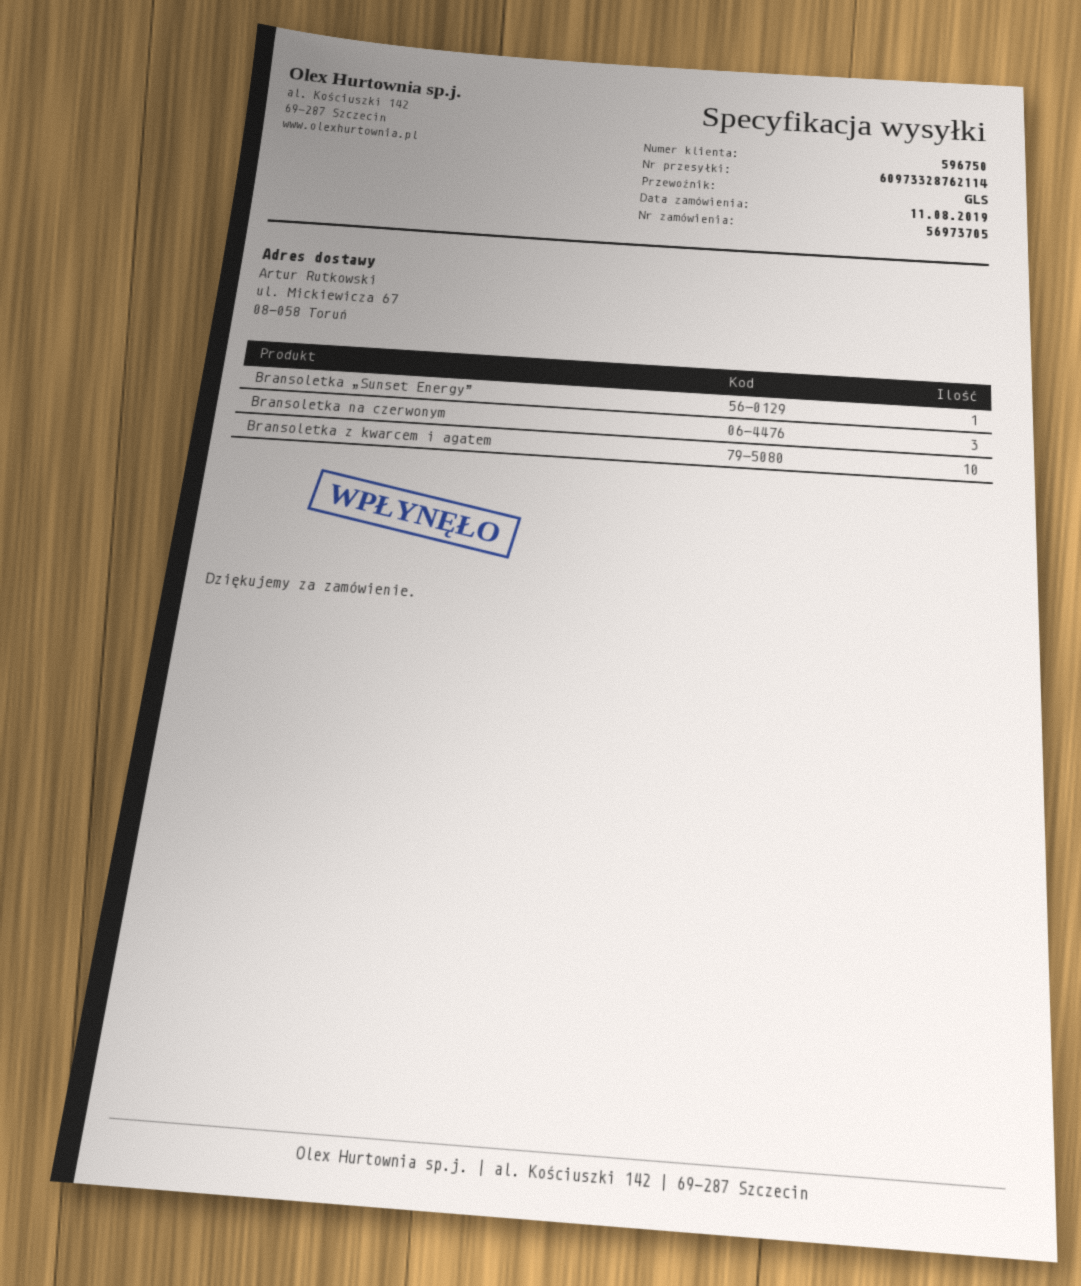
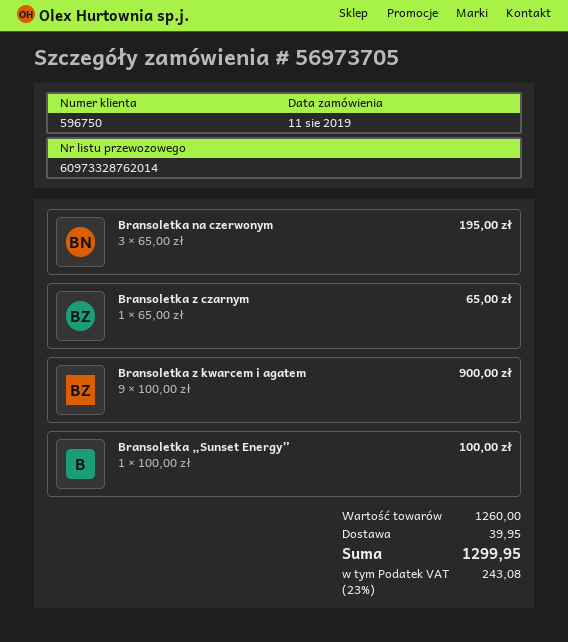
tracking number: 60973328762114 -> 60973328762014
Bransoletka z kwarcem i agatem: 10 -> 9
Bransoletka z czarnym: none -> 1

